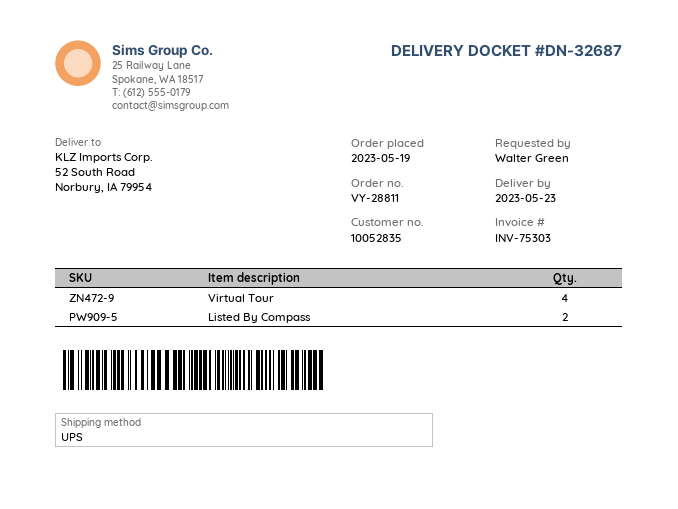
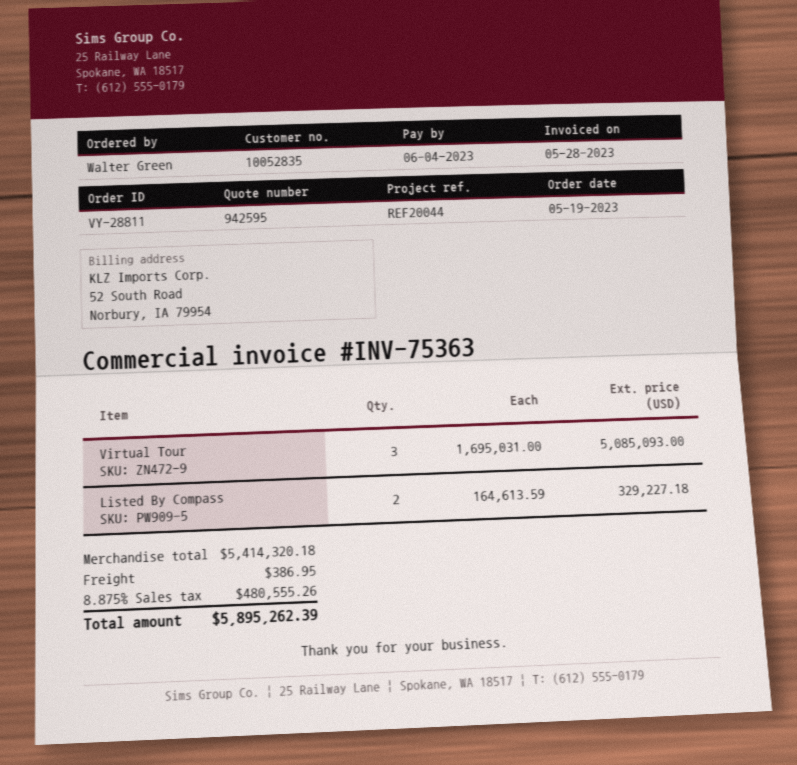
invoice number: INV-75303 -> INV-75363
Virtual Tour: 4 -> 3

